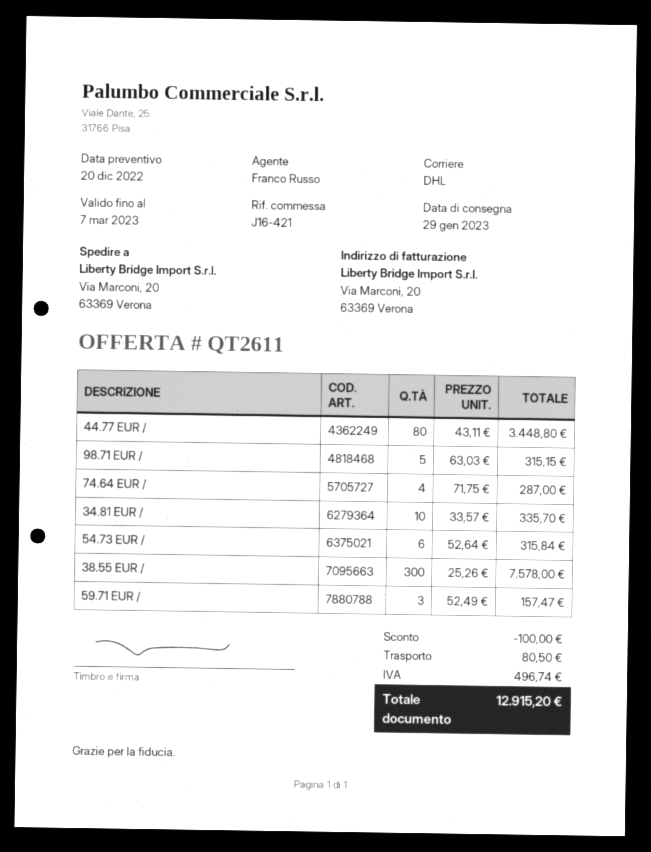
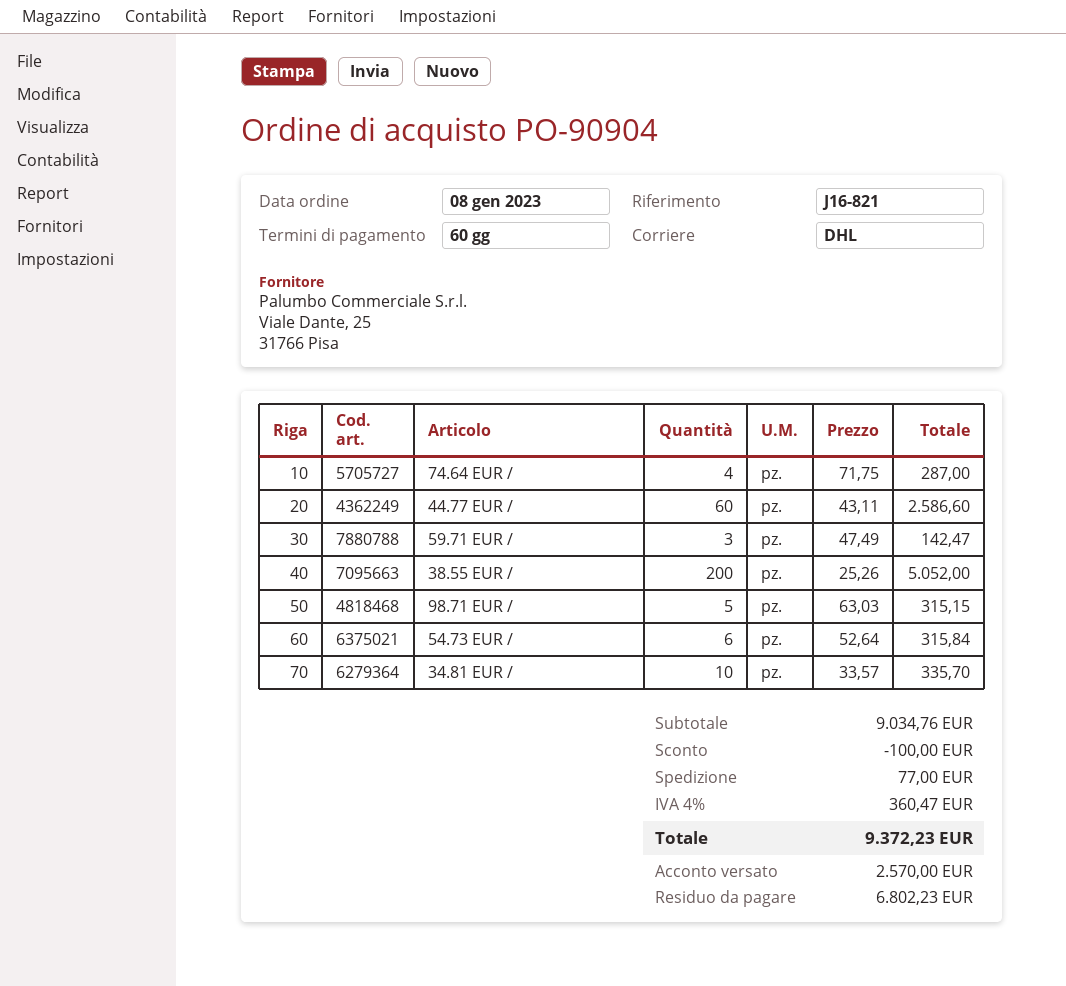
reference: J16-421 -> J16-821
44.77 EUR /: 80 x 43.11 = 3448.80 -> 60 x 43.11 = 2586.60
38.55 EUR /: 300 x 25.26 = 7578.00 -> 200 x 25.26 = 5052.00
59.71 EUR /: 3 x 52.49 = 157.47 -> 3 x 47.49 = 142.47
shipping: 80.50 -> 77.00
tax: 496.74 -> 360.47
total: 12915.20 -> 9372.23

